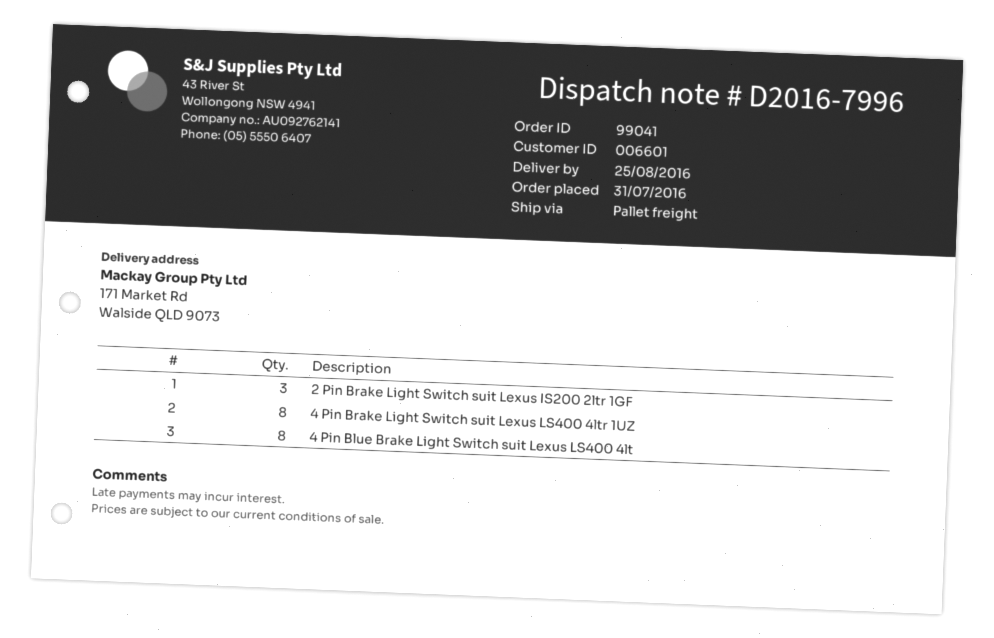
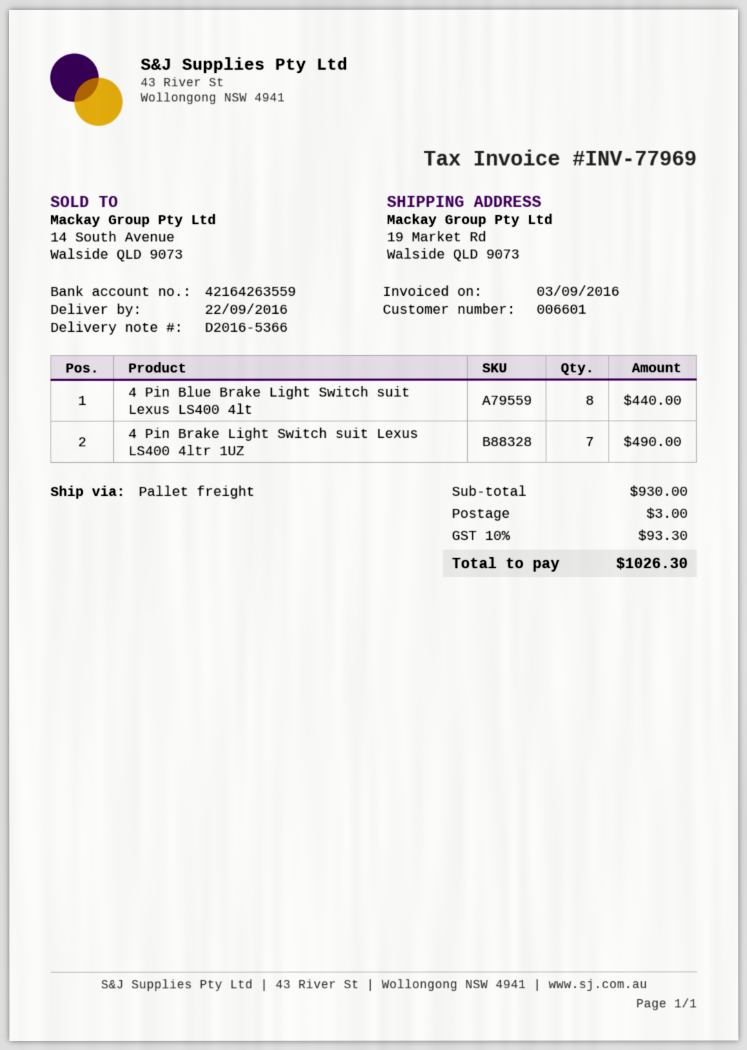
delivery note number: D2016-7996 -> D2016-5366
delivery date: 2016-08-25 -> 2016-09-22
ship to: 171 Market Rd, Walside QLD 9073 -> 19 Market Rd, Walside QLD 9073
2 Pin Brake Light Switch suit Lexus IS200 2ltr 1GF: 3 -> none
4 Pin Brake Light Switch suit Lexus LS400 4ltr 1UZ: 8 -> 7

